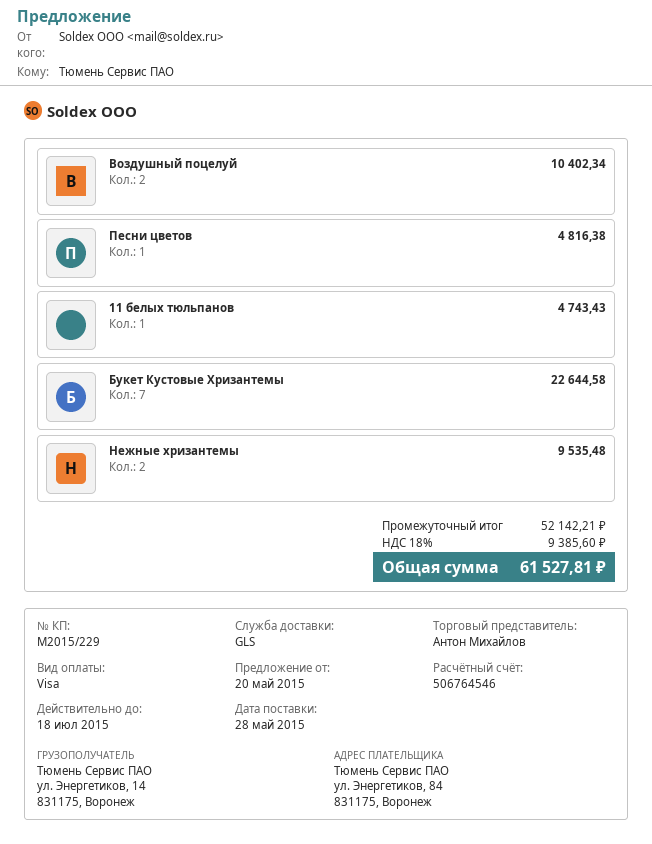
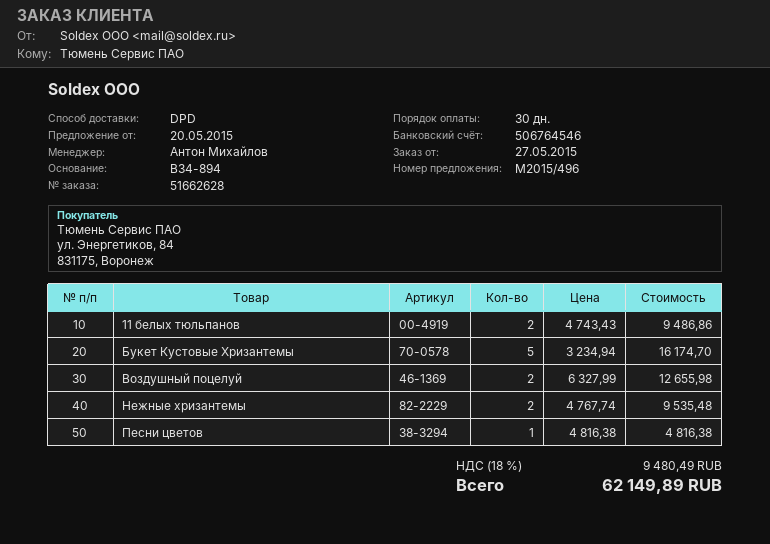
quote number: M2015/229 -> M2015/496
shipping method: GLS -> DPD
Воздушный поцелуй: 2 for 10402.34 -> 2 for 12655.98
11 белых тюльпанов: 1 for 4743.43 -> 2 for 9486.86
Букет Кустовые Хризантемы: 7 for 22644.58 -> 5 for 16174.70
tax: 18% = 9385.60 -> 18% = 9480.49
total: 61527.81 -> 62149.89

